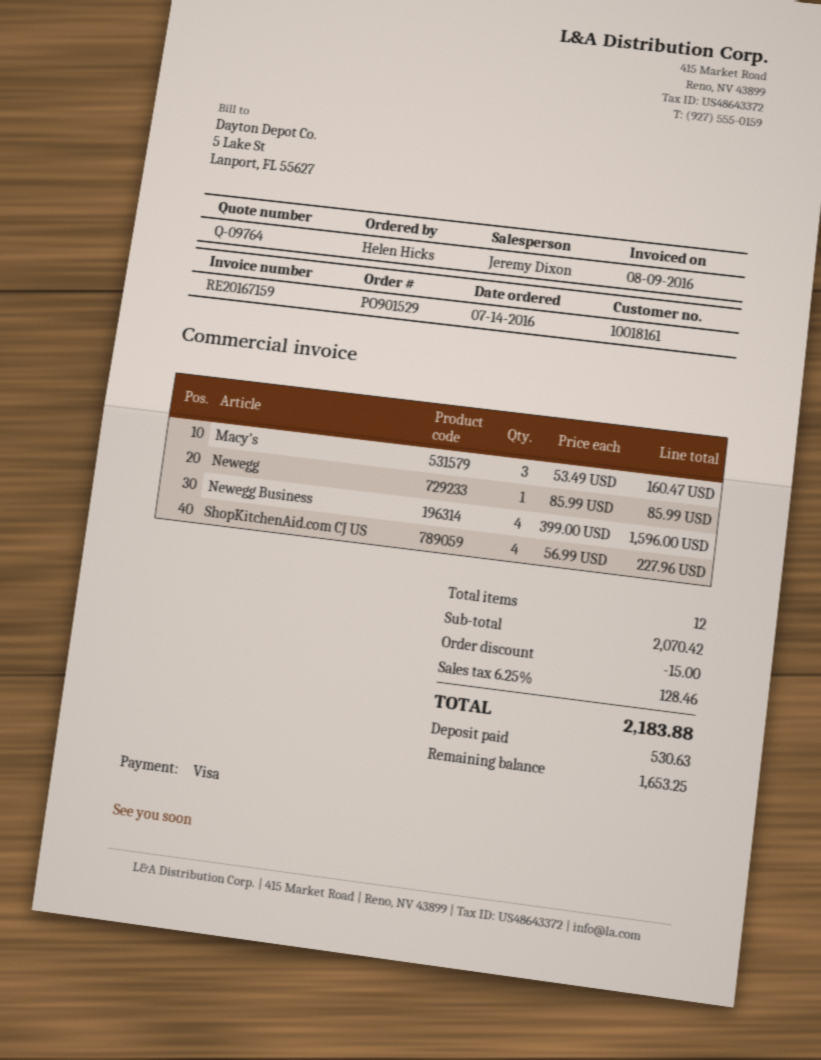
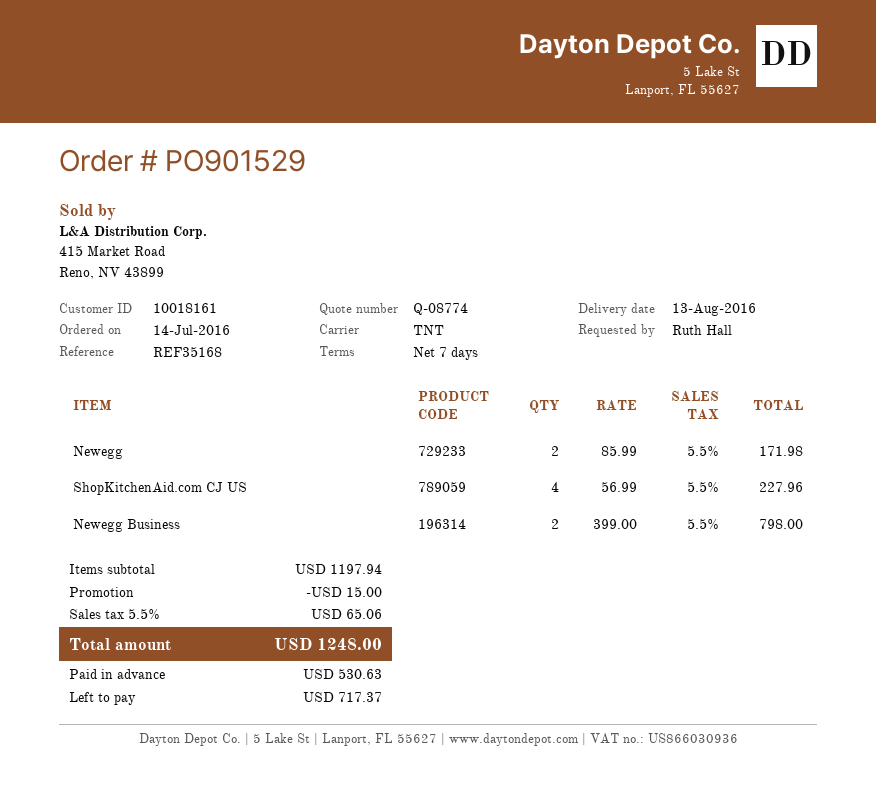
quote number: Q-09764 -> Q-08774
ordered by: Helen Hicks -> Ruth Hall
Macy's: 3 x 53.49 = 160.47 -> none
Newegg: 1 x 85.99 = 85.99 -> 2 x 85.99 = 171.98
Newegg Business: 4 x 399.00 = 1596.00 -> 2 x 399.00 = 798.00
subtotal: 2070.42 -> 1197.94
tax: 6.25% = 128.46 -> 5.5% = 65.06
total: 2183.88 -> 1248.00
balance: 1653.25 -> 717.37

